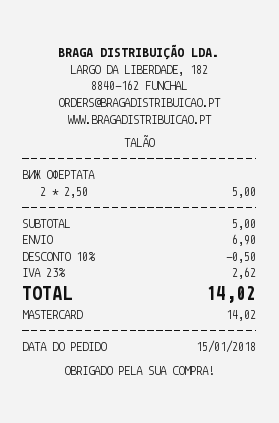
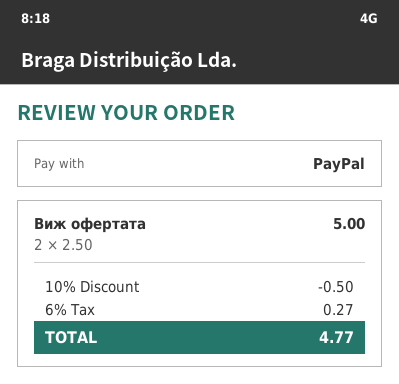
payment method: Mastercard -> PayPal
shipping: 6.90 -> none
tax: 23% = 2.62 -> 6% = 0.27
total: 14.02 -> 4.77

